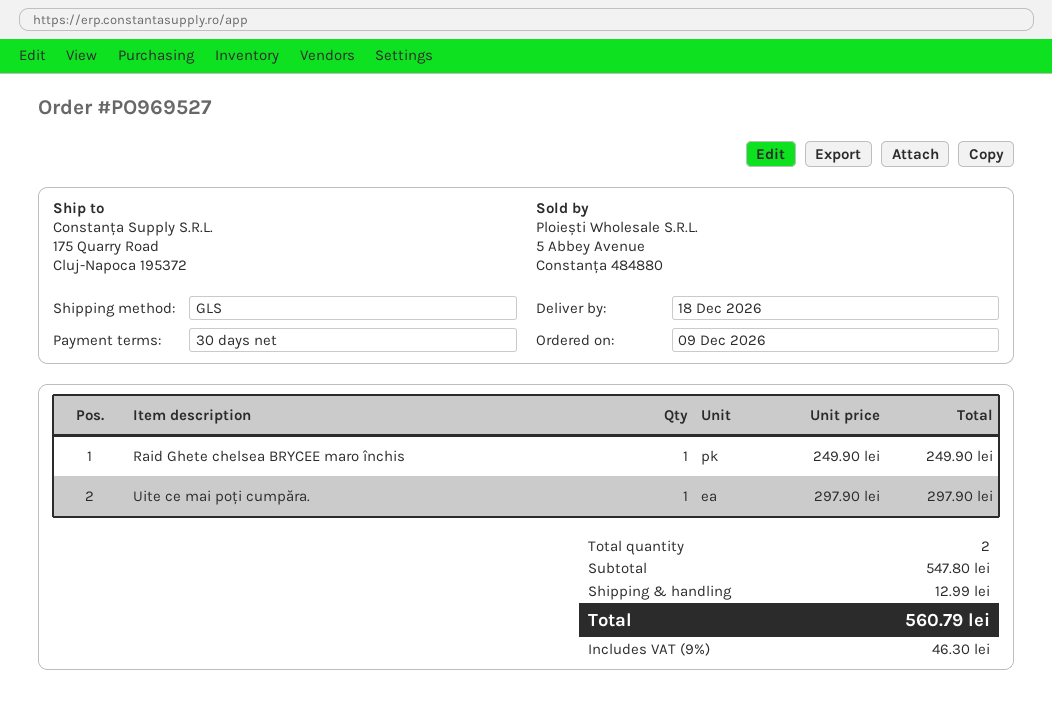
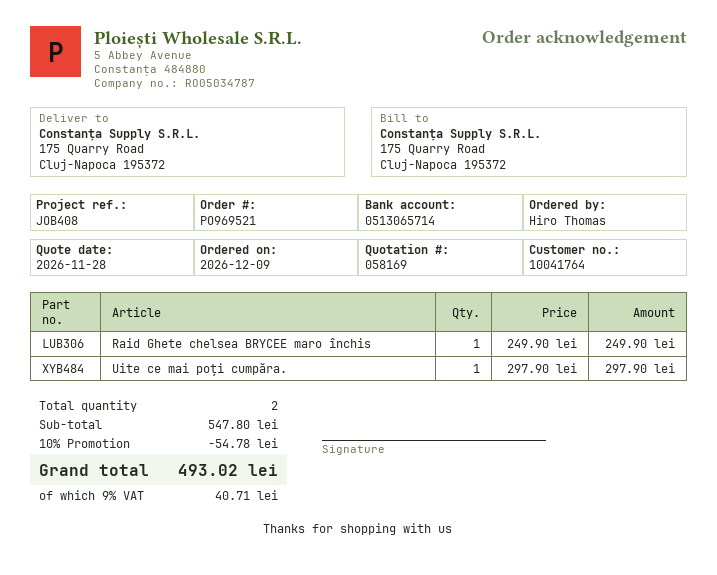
order number: PO969527 -> PO969521
discount: none -> 10% = 54.78
shipping: 12.99 -> none
tax: 9% = 46.30 -> 9% = 40.71
total: 560.79 -> 493.02

